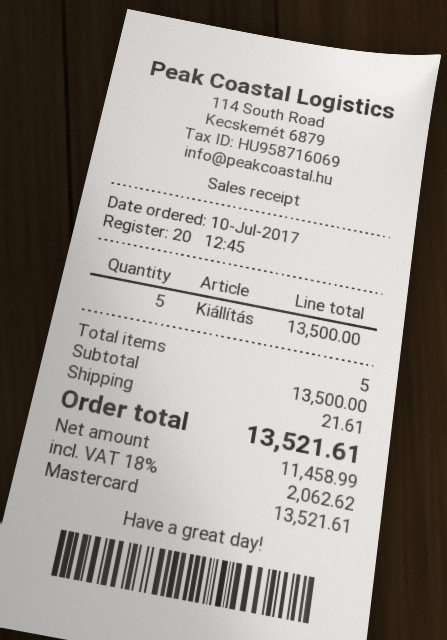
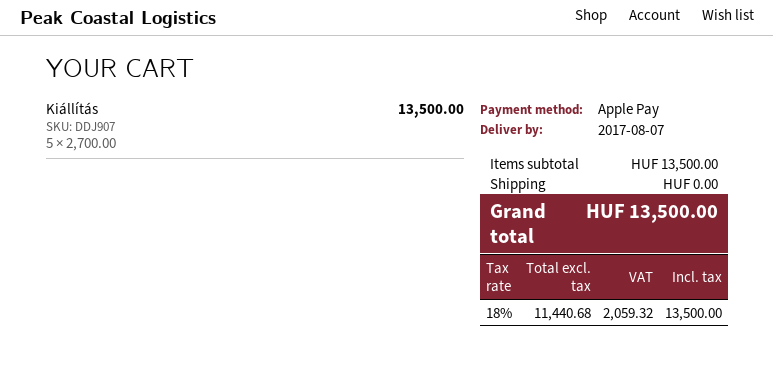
payment method: Mastercard -> Apple Pay
shipping: 21.61 -> 0.00
net: 11458.99 -> 11440.68
tax: 18% = 2062.62 -> 18% = 2059.32
total: 13521.61 -> 13500.00

